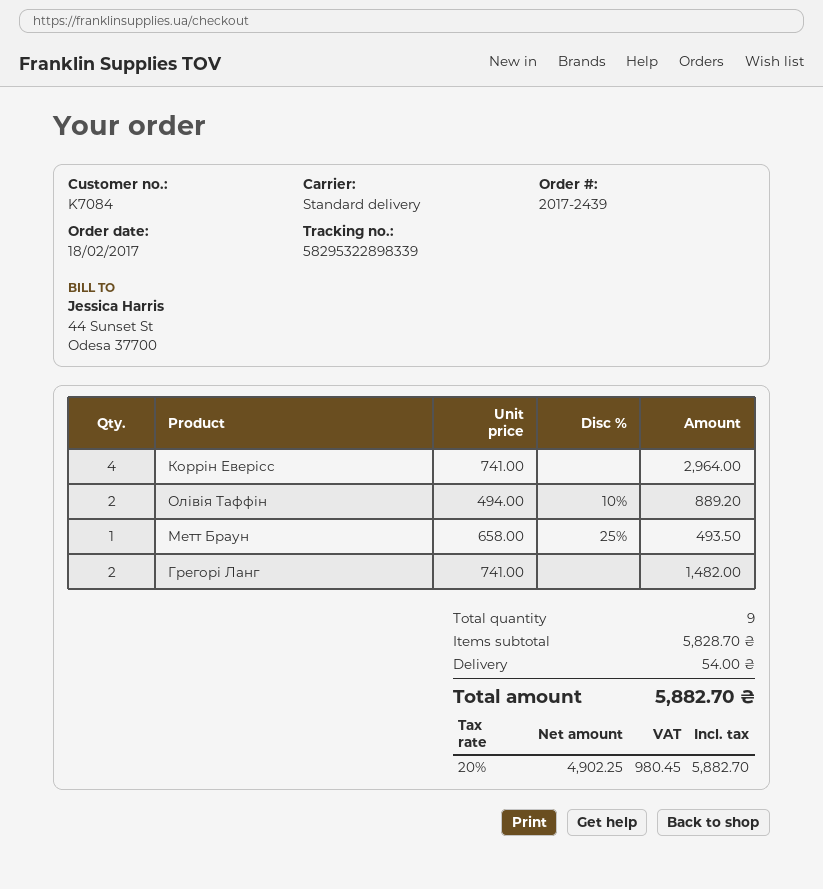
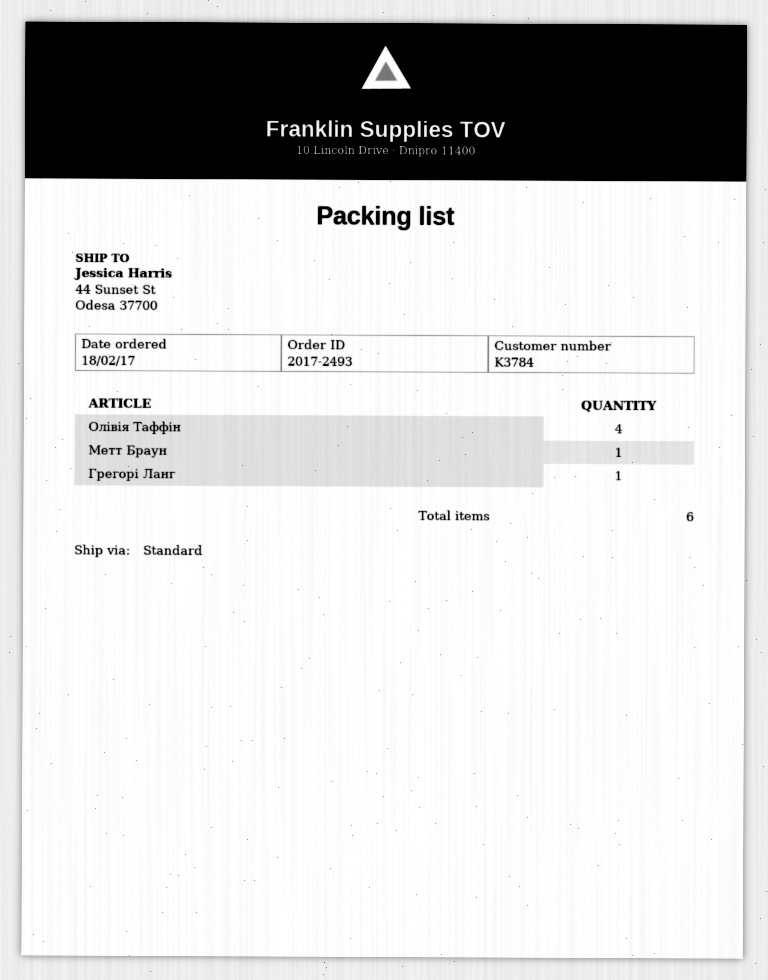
order number: 2017-2439 -> 2017-2493
customer number: K7084 -> K3784
Коррін Еверісс: 4 -> none
Олівія Таффін: 2 -> 4
Грегорі Ланг: 2 -> 1
total quantity: 9 -> 6

